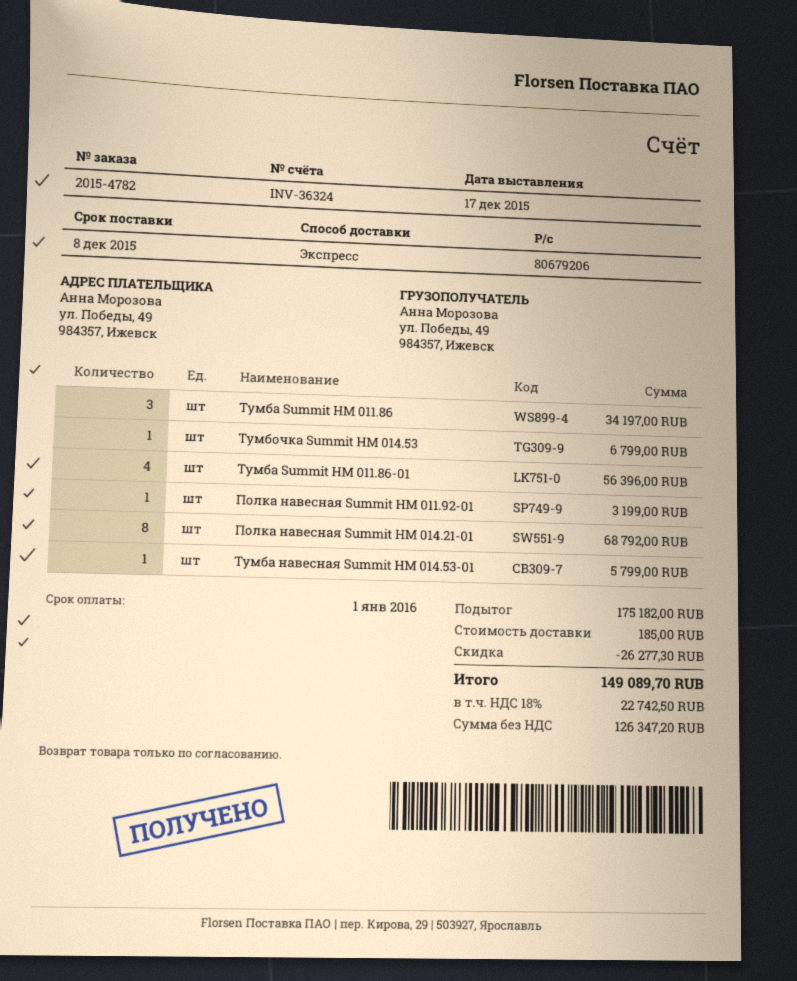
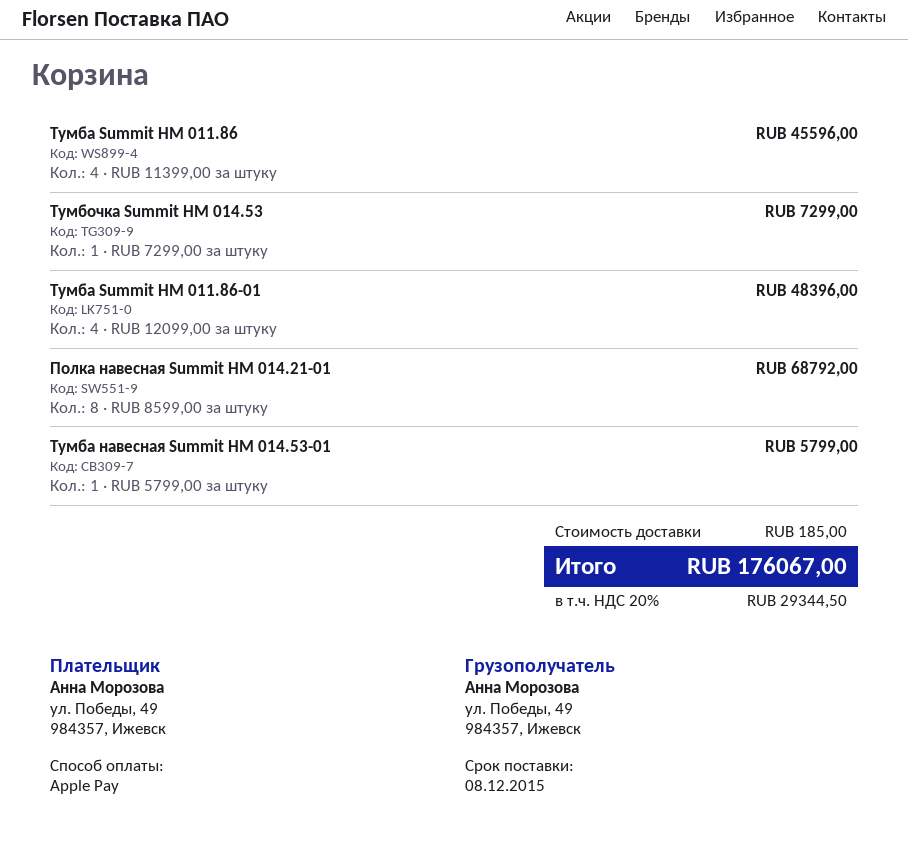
Тумба Summit НМ 011.86: 3 for 34197.00 -> 4 for 45596.00
Тумбочка Summit НМ 014.53: 1 for 6799.00 -> 1 for 7299.00
Тумба Summit НМ 011.86-01: 4 for 56396.00 -> 4 for 48396.00
Полка навесная Summit НМ 011.92-01: 1 for 3199.00 -> none
discount: 26277.30 -> none
tax: 18% = 22742.50 -> 20% = 29344.50
total: 149089.70 -> 176067.00

